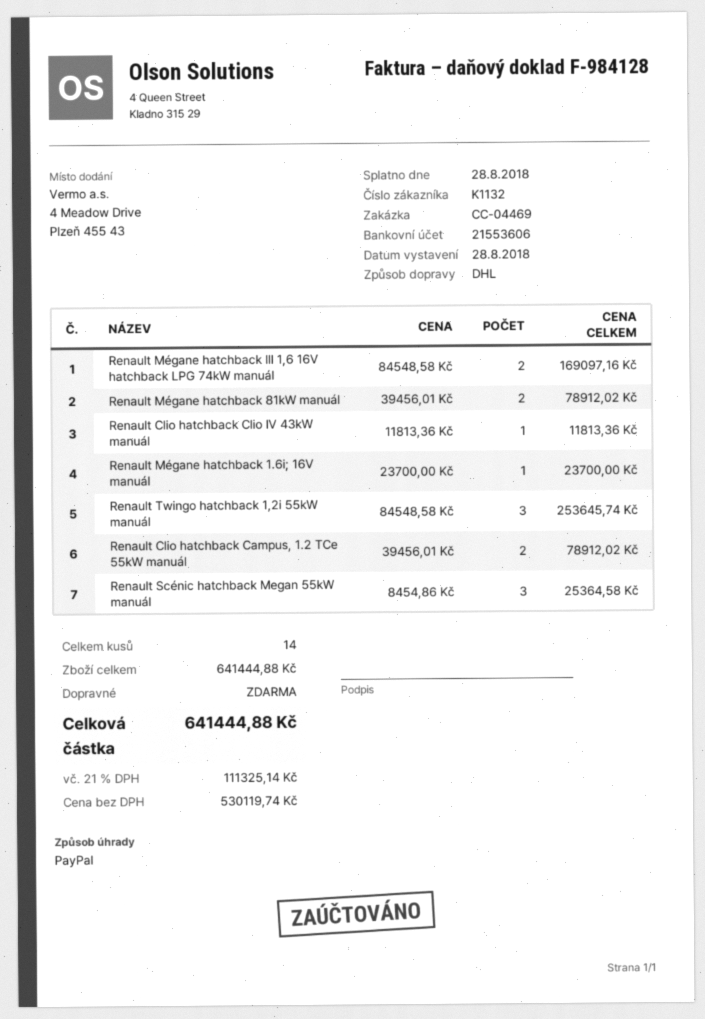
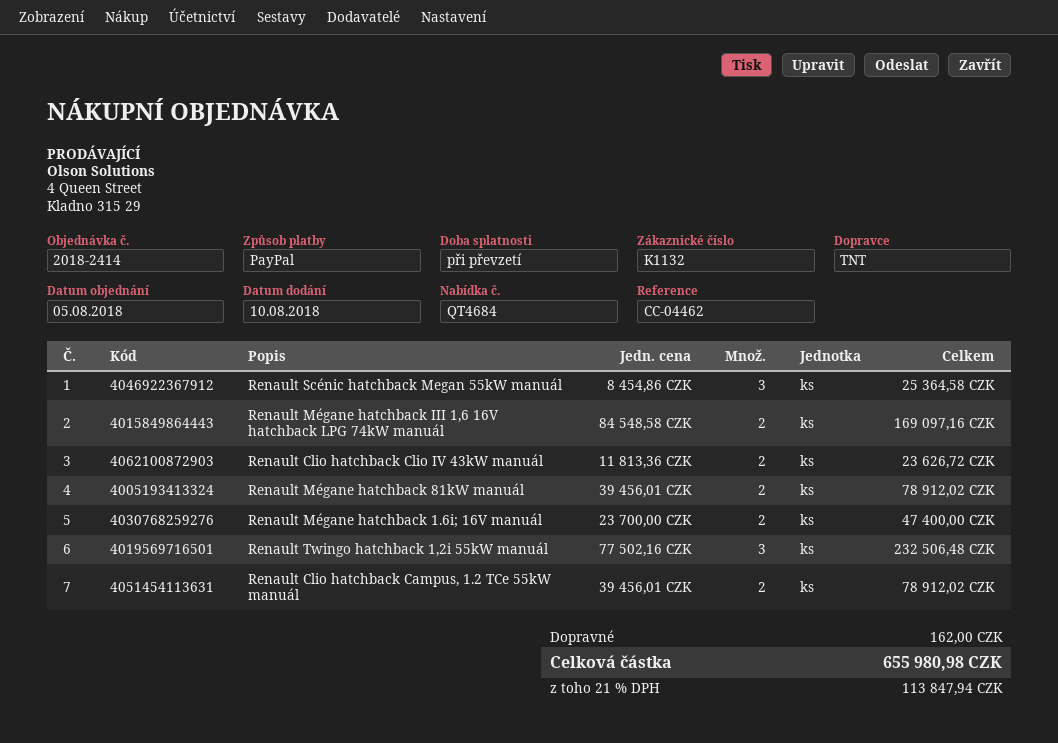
reference: CC-04469 -> CC-04462
shipping method: DHL -> TNT
Renault Clio hatchback Clio IV 43kW manuál: 1 x 11813.36 = 11813.36 -> 2 x 11813.36 = 23626.72
Renault Mégane hatchback 1.6i; 16V manuál: 1 x 23700.00 = 23700.00 -> 2 x 23700.00 = 47400.00
Renault Twingo hatchback 1,2i 55kW manuál: 3 x 84548.58 = 253645.74 -> 3 x 77502.16 = 232506.48
shipping: 0.00 -> 162.00
tax: 21% = 111325.14 -> 21% = 113847.94
total: 641444.88 -> 655980.98

